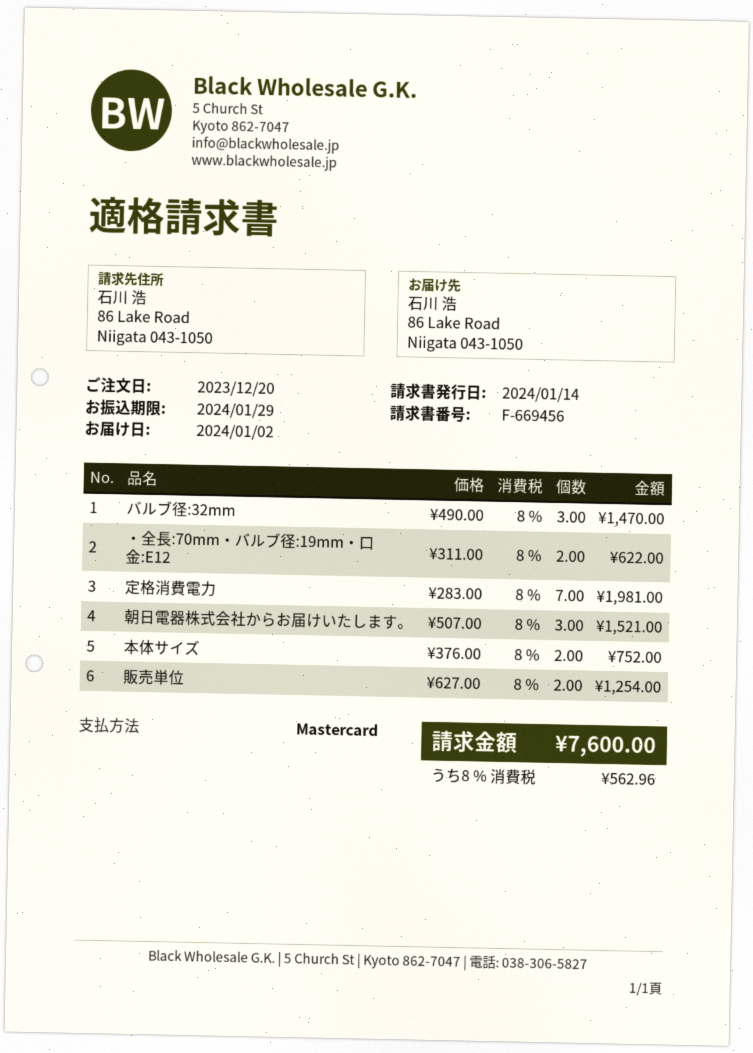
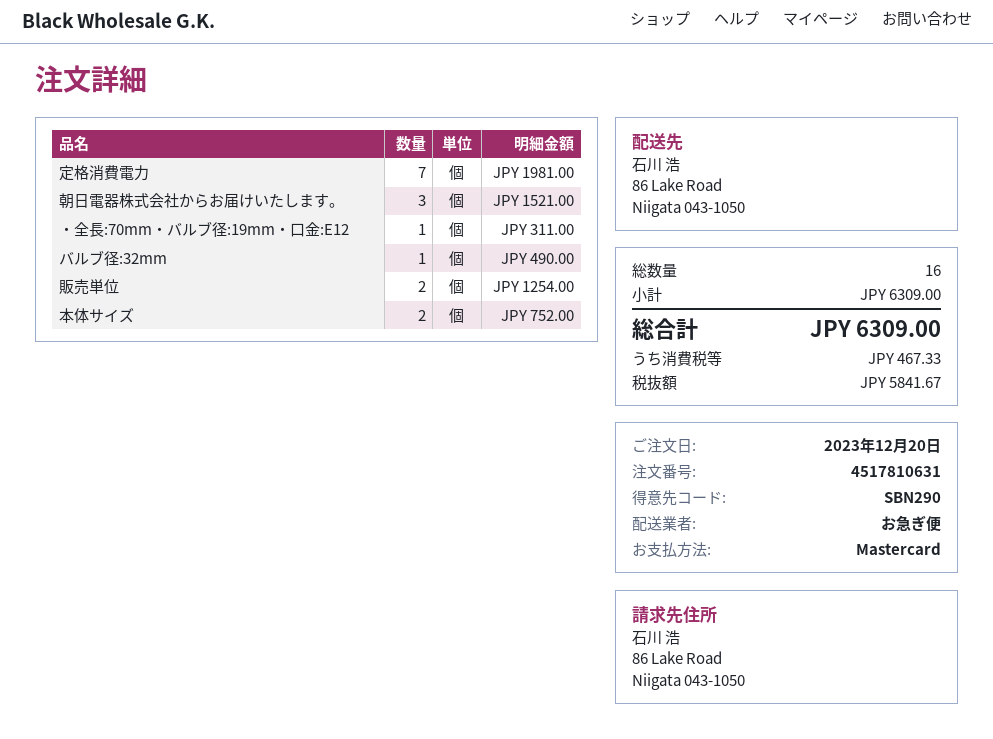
バルブ径:32mm: 3 for 1470.00 -> 1 for 490.00
・全長:70mm・バルブ径:19mm・口金:E12: 2 for 622.00 -> 1 for 311.00
tax: 562.96 -> 467.33
total: 7600.00 -> 6309.00

